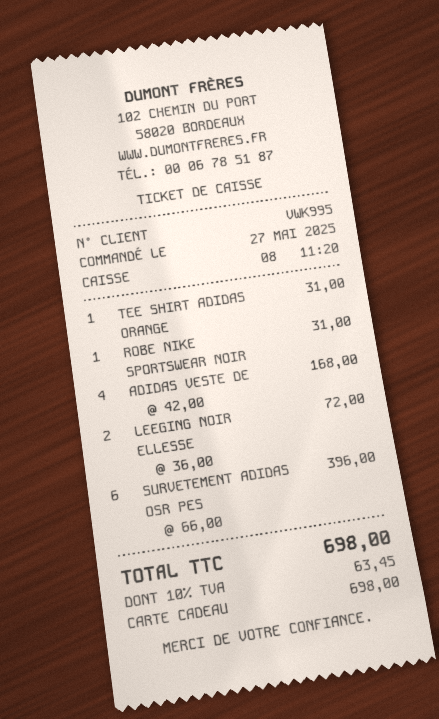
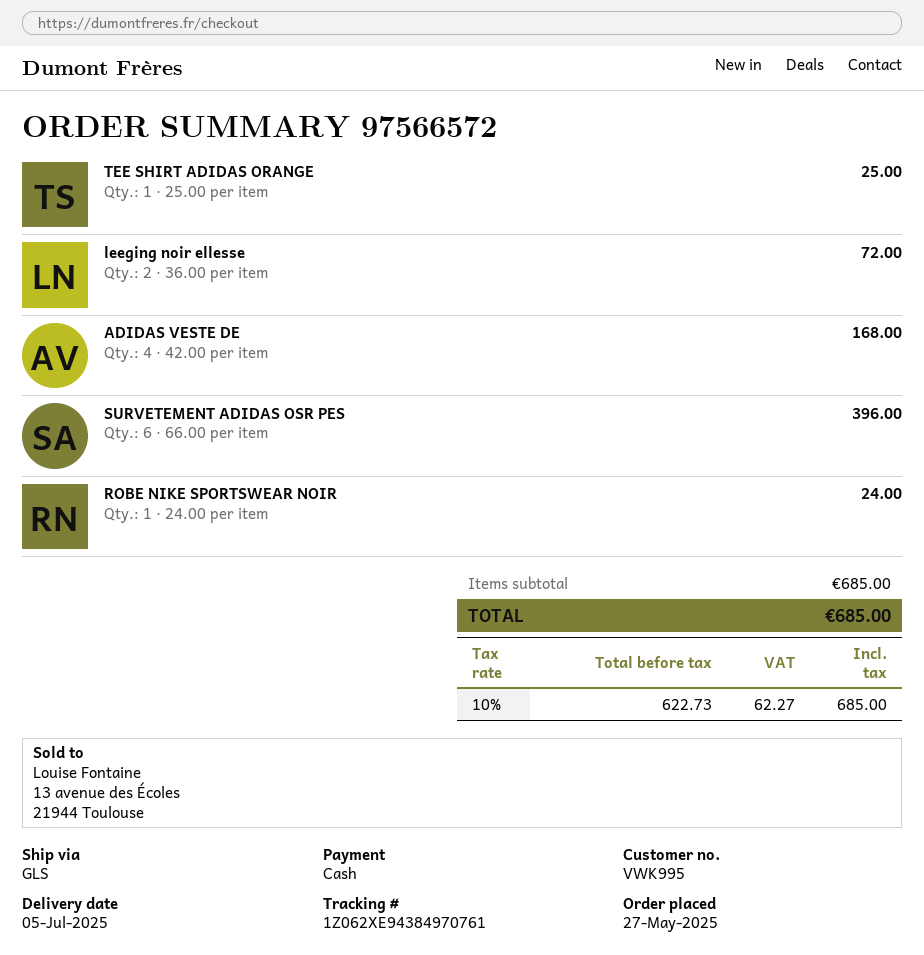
payment method: gift card -> cash
TEE SHIRT ADIDAS ORANGE: 1 x 31.00 = 31.00 -> 1 x 25.00 = 25.00
ROBE NIKE SPORTSWEAR NOIR: 1 x 31.00 = 31.00 -> 1 x 24.00 = 24.00
tax: 10% = 63.45 -> 10% = 62.27
total: 698.00 -> 685.00

